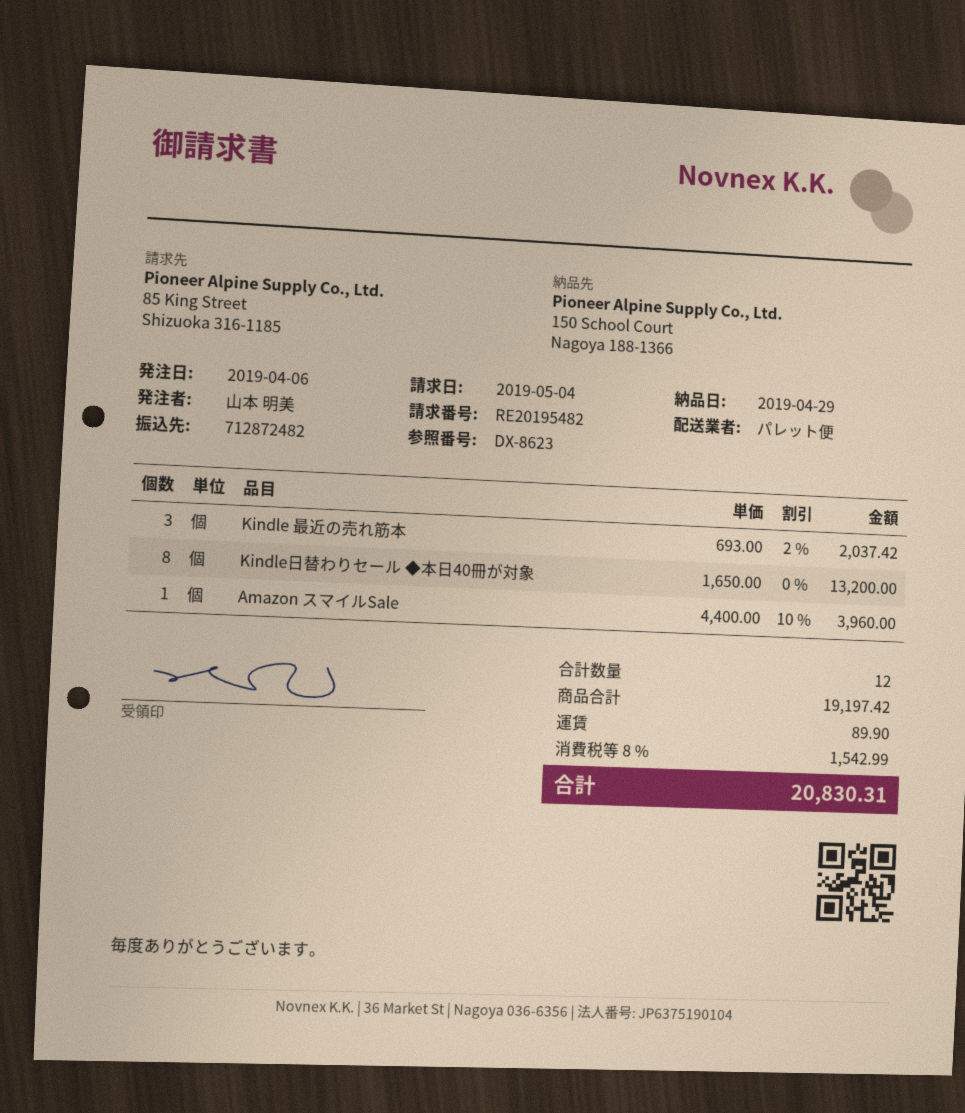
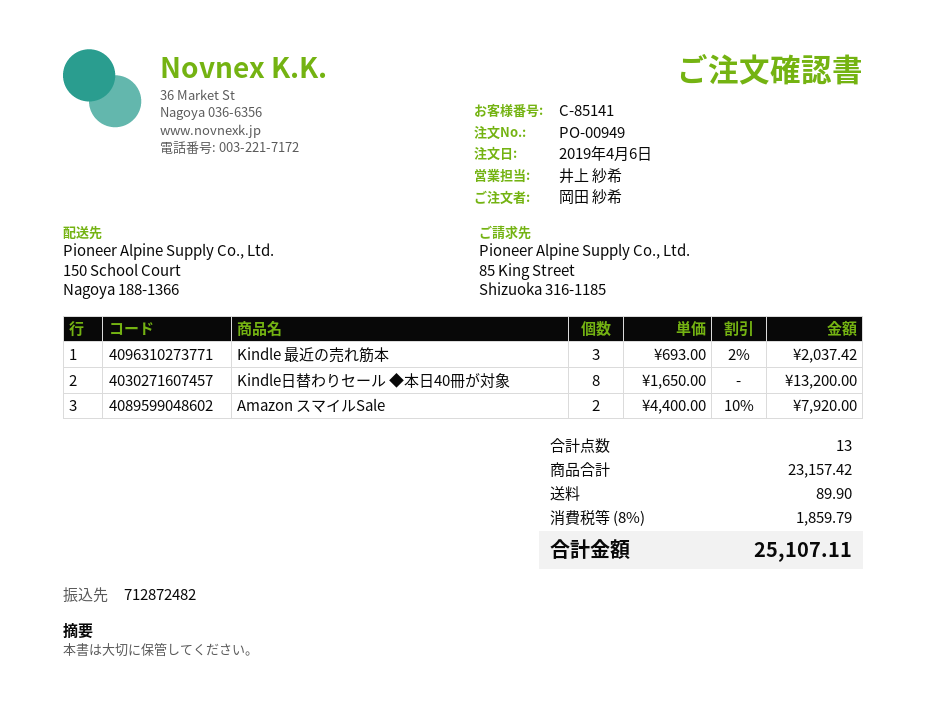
ordered by: 山本 明美 -> 岡田 紗希
Amazon スマイルSale: 1 x 4400.00 - 10% = 3960.00 -> 2 x 4400.00 - 10% = 7920.00
total quantity: 12 -> 13
subtotal: 19197.42 -> 23157.42
tax: 8% = 1542.99 -> 8% = 1859.79
total: 20830.31 -> 25107.11

